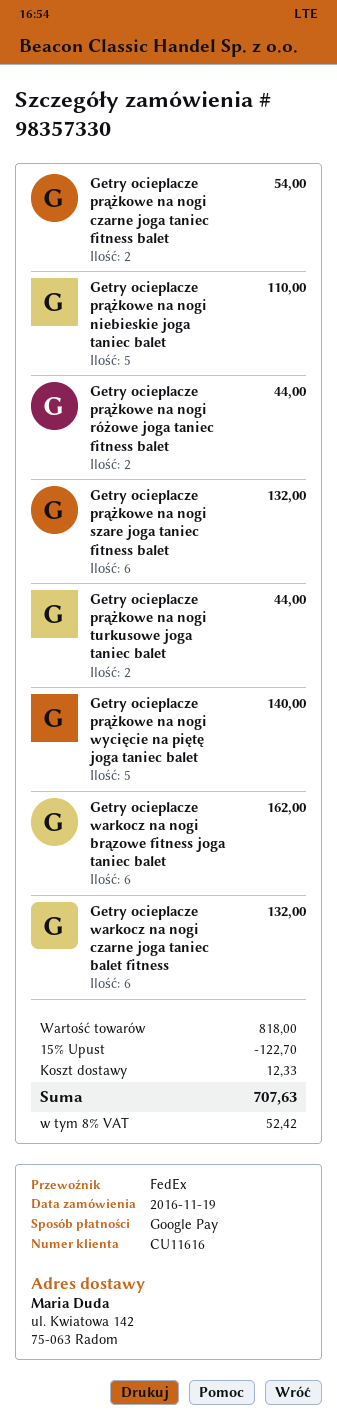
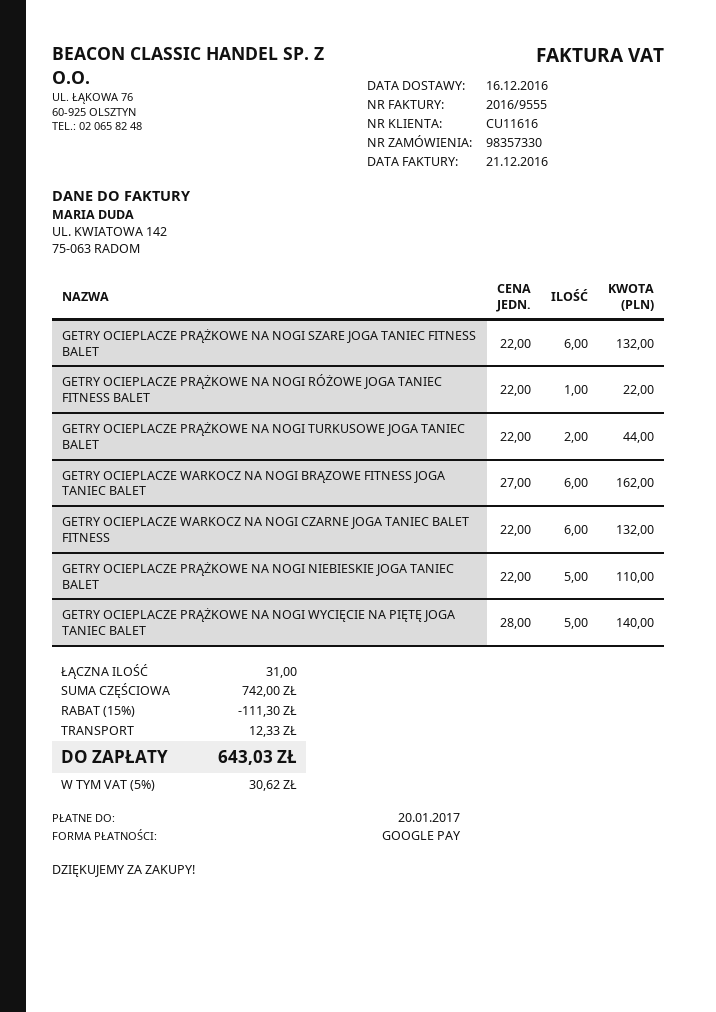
Getry ocieplacze prążkowe na nogi czarne joga taniec fitness balet: 2 for 54.00 -> none
Getry ocieplacze prążkowe na nogi różowe joga taniec fitness balet: 2 for 44.00 -> 1 for 22.00
subtotal: 818.00 -> 742.00
discount: 15% = 122.70 -> 15% = 111.30
tax: 8% = 52.42 -> 5% = 30.62
total: 707.63 -> 643.03

